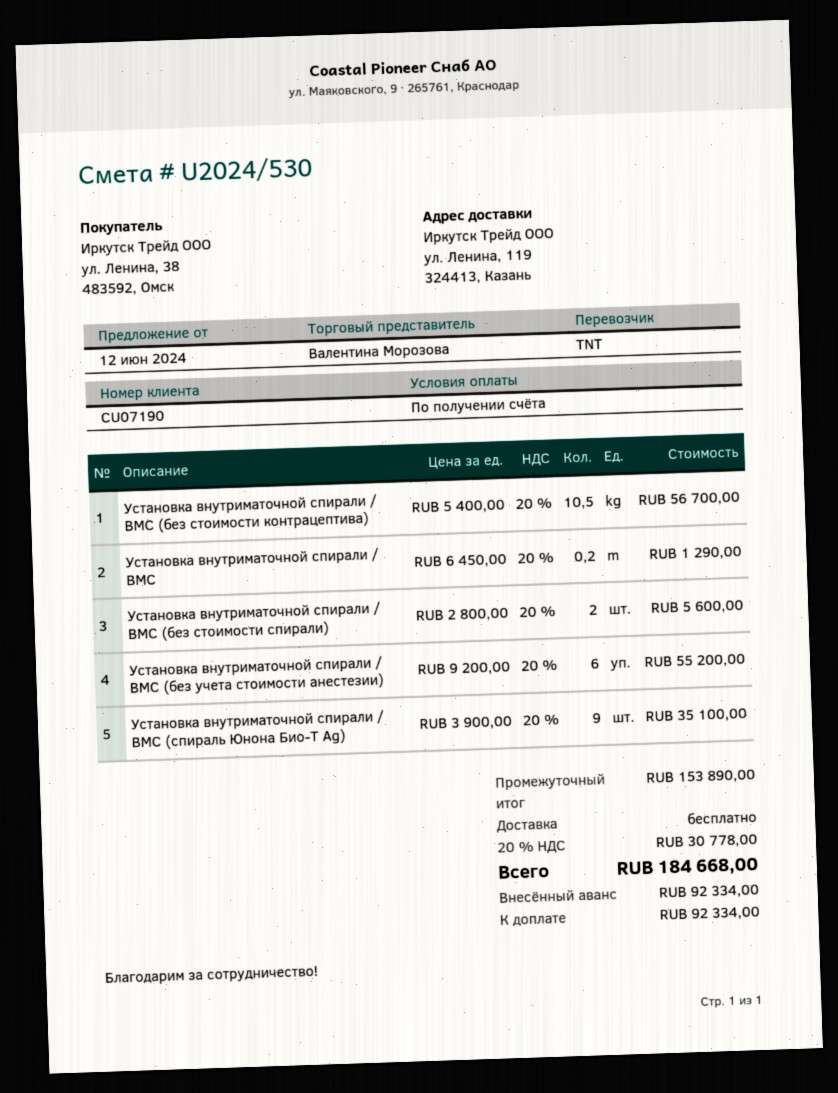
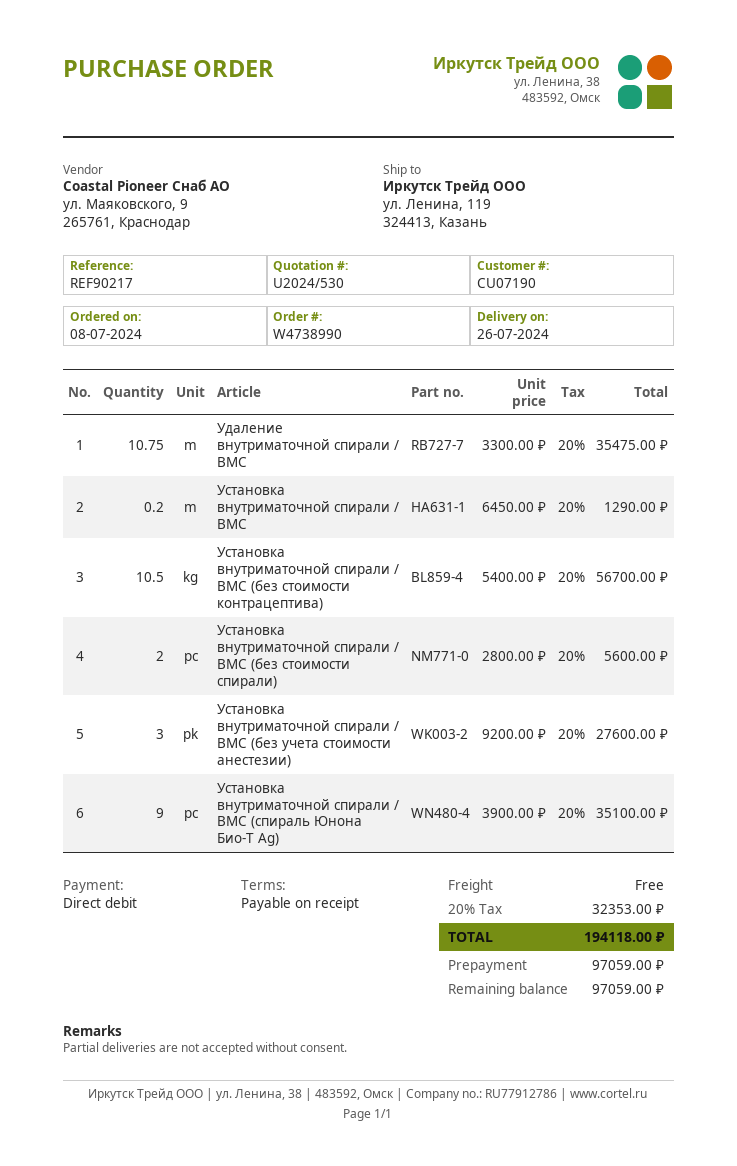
Установка внутриматочной спирали / ВМС (без учета стоимости анестезии): 6 x 9200.00 = 55200.00 -> 3 x 9200.00 = 27600.00
Удаление внутриматочной спирали / ВМС: none -> 10.75 x 3300.00 = 35475.00
tax: 20% = 30778.00 -> 20% = 32353.00
total: 184668.00 -> 194118.00
deposit: 92334.00 -> 97059.00
balance: 92334.00 -> 97059.00

